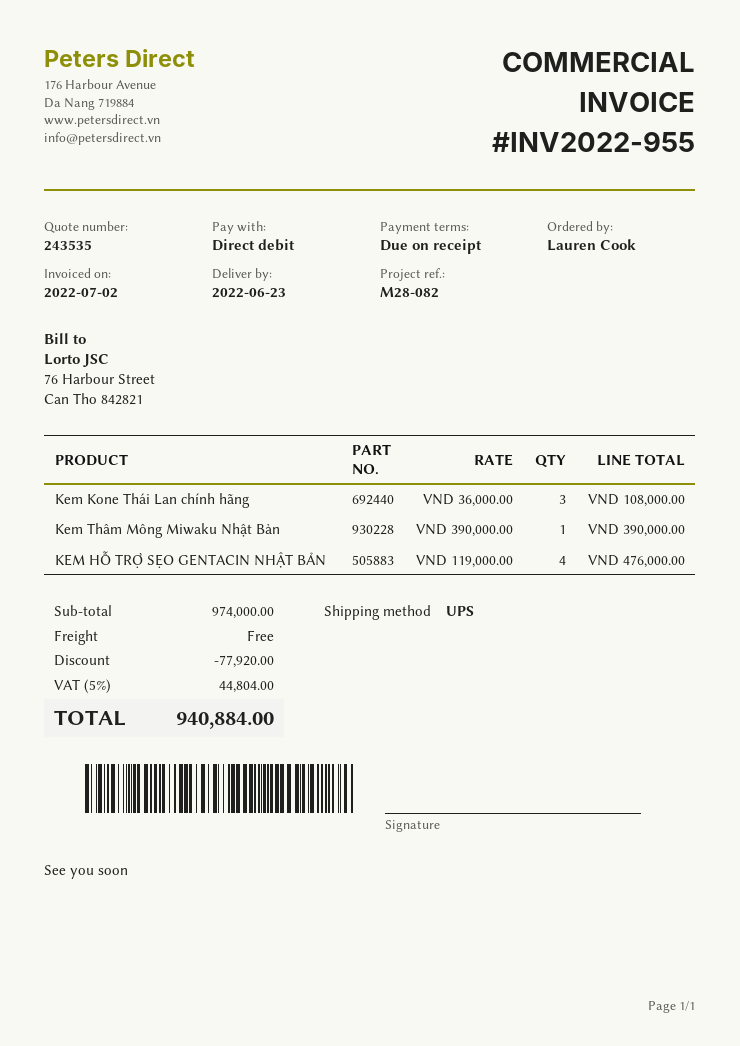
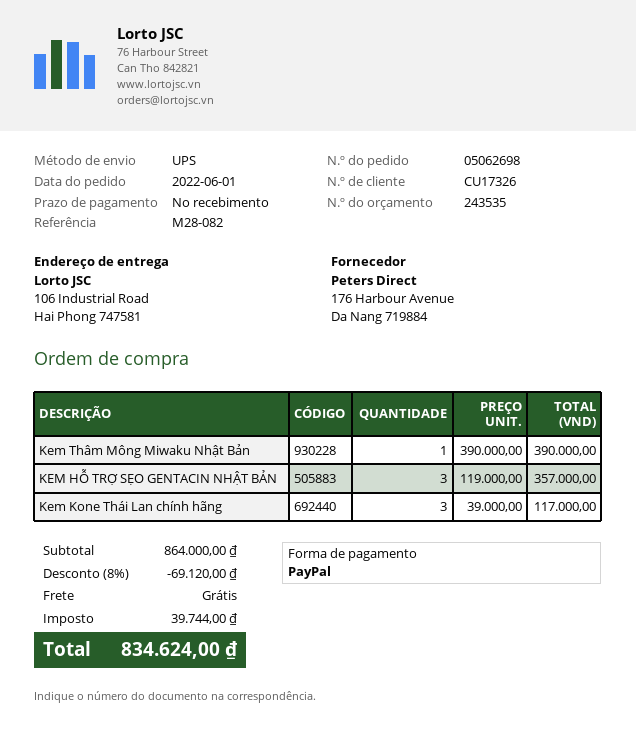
payment method: direct debit -> PayPal
Kem Kone Thái Lan chính hãng: 3 x 36000.00 = 108000.00 -> 3 x 39000.00 = 117000.00
KEM HỖ TRỢ SẸO GENTACIN NHẬT BẢN: 4 x 119000.00 = 476000.00 -> 3 x 119000.00 = 357000.00
subtotal: 974000.00 -> 864000.00
discount: 77920.00 -> 69120.00
tax: 44804.00 -> 39744.00
total: 940884.00 -> 834624.00

